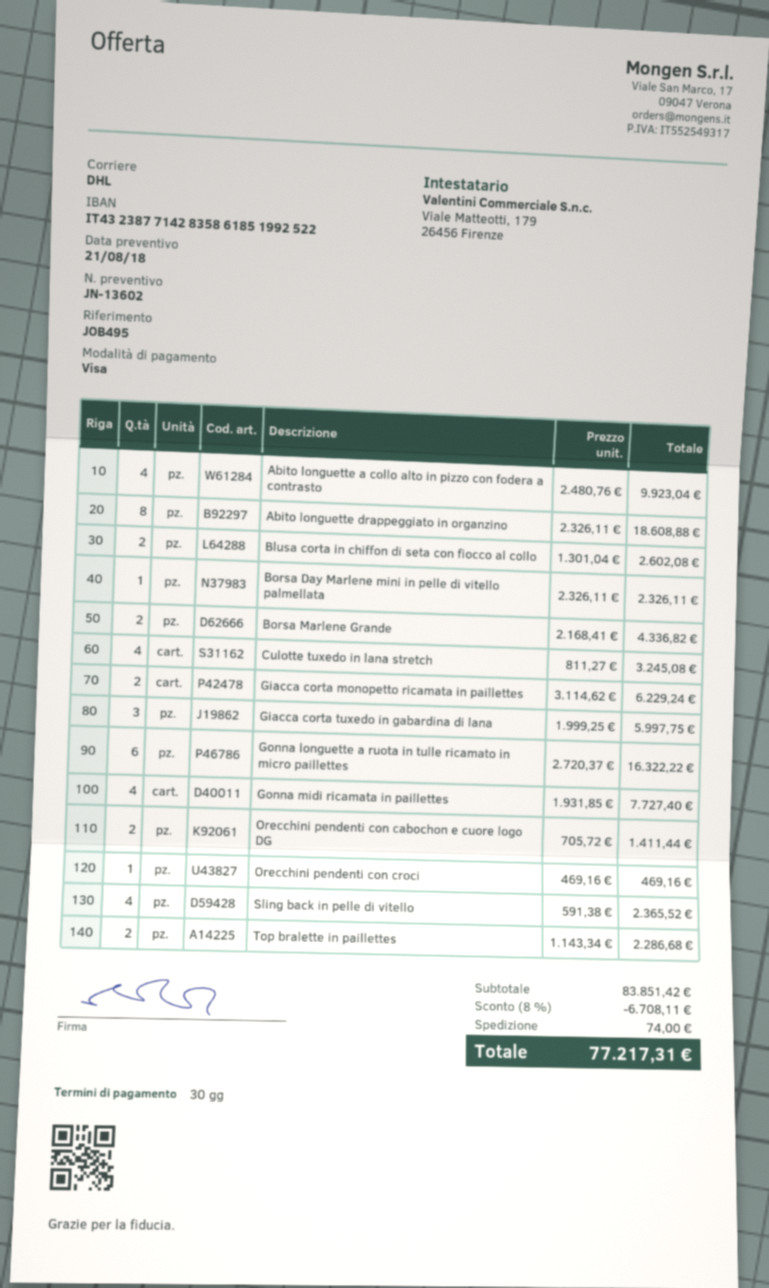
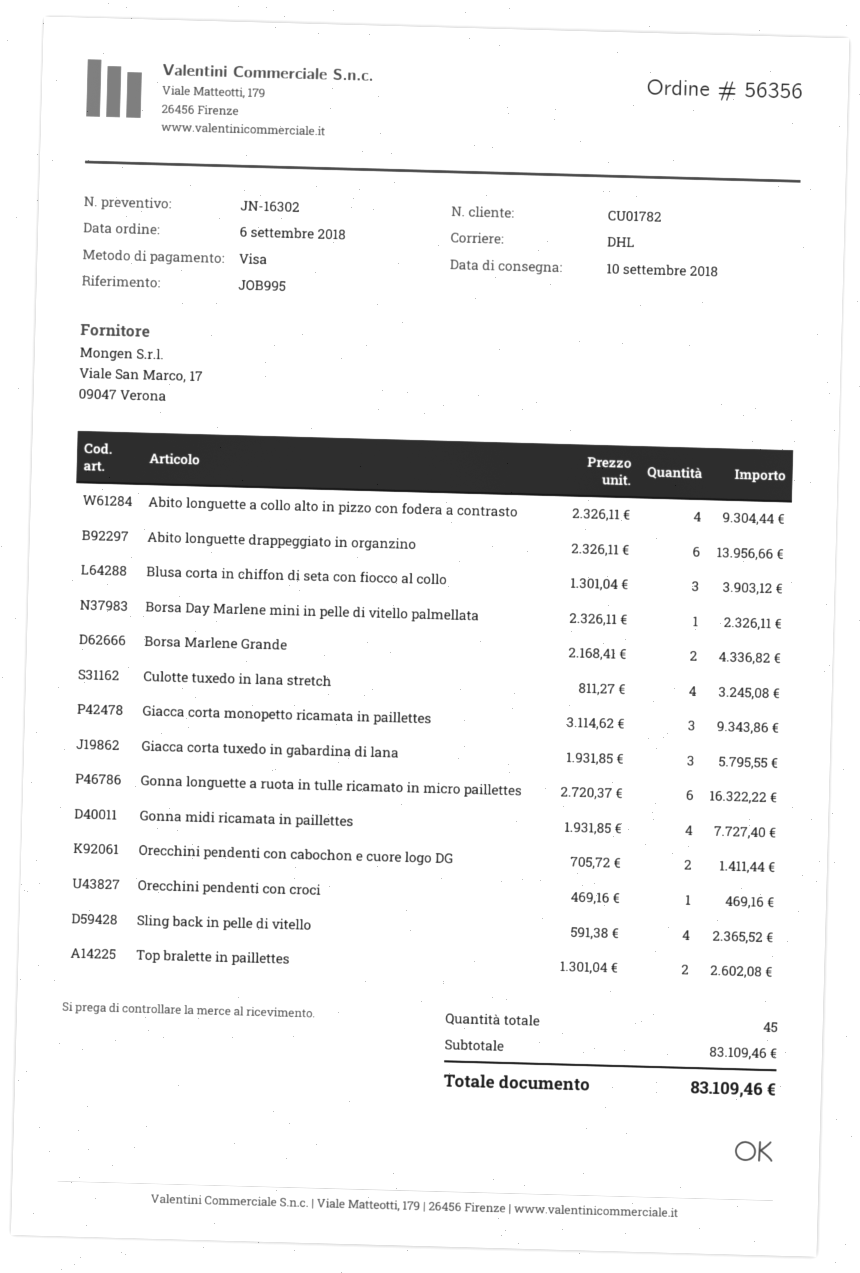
quote number: JN-13602 -> JN-16302
reference: JOB495 -> JOB995
Abito longuette a collo alto in pizzo con fodera a contrasto: 4 x 2480.76 = 9923.04 -> 4 x 2326.11 = 9304.44
Abito longuette drappeggiato in organzino: 8 x 2326.11 = 18608.88 -> 6 x 2326.11 = 13956.66
Blusa corta in chiffon di seta con fiocco al collo: 2 x 1301.04 = 2602.08 -> 3 x 1301.04 = 3903.12
Giacca corta monopetto ricamata in paillettes: 2 x 3114.62 = 6229.24 -> 3 x 3114.62 = 9343.86
Giacca corta tuxedo in gabardina di lana: 3 x 1999.25 = 5997.75 -> 3 x 1931.85 = 5795.55
Top bralette in paillettes: 2 x 1143.34 = 2286.68 -> 2 x 1301.04 = 2602.08
subtotal: 83851.42 -> 83109.46
discount: 8% = 6708.11 -> none
shipping: 74.00 -> none
total: 77217.31 -> 83109.46

